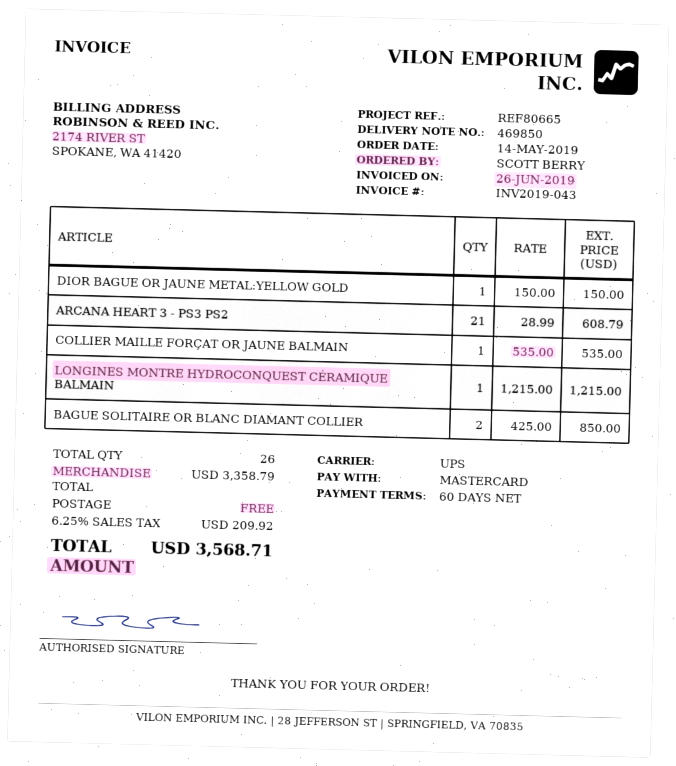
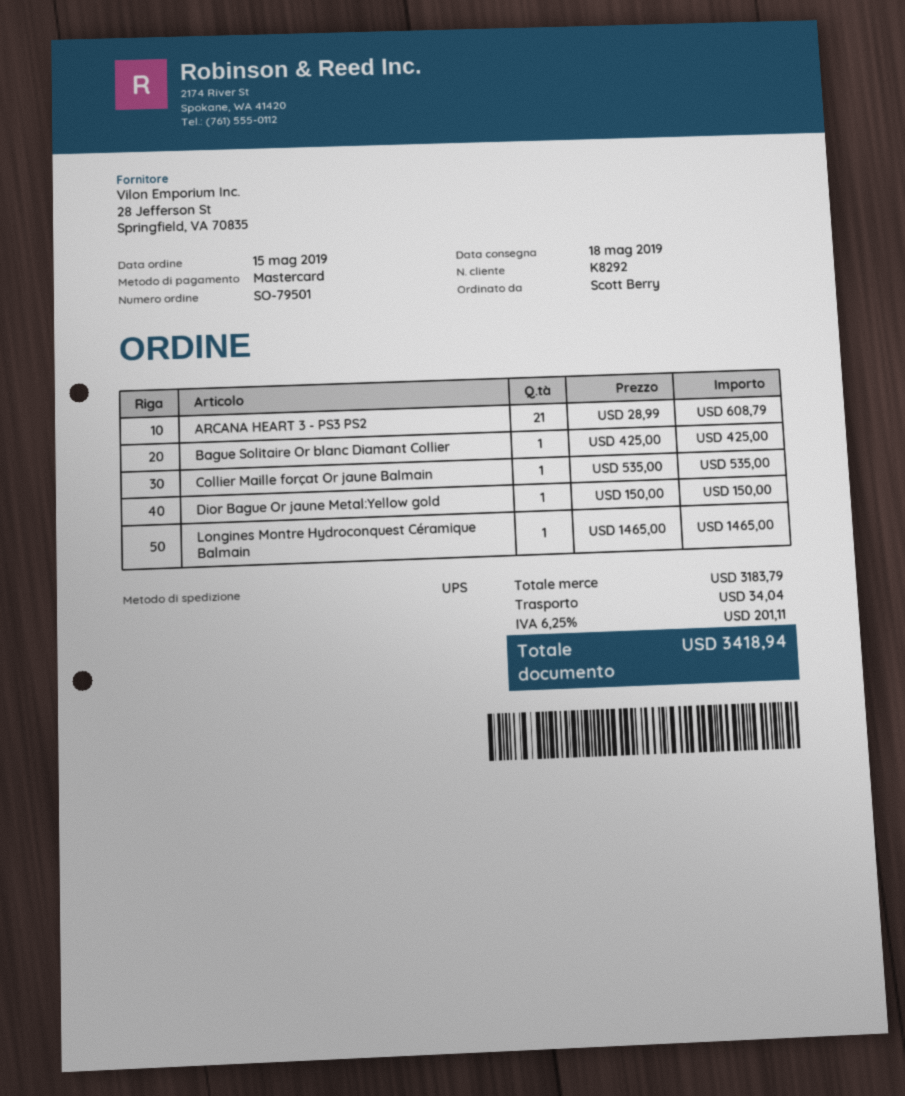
order date: 2019-05-14 -> 2019-05-15
LONGINES MONTRE HYDROCONQUEST CÉRAMIQUE BALMAIN: 1 x 1215.00 = 1215.00 -> 1 x 1465.00 = 1465.00
BAGUE SOLITAIRE OR BLANC DIAMANT COLLIER: 2 x 425.00 = 850.00 -> 1 x 425.00 = 425.00
subtotal: 3358.79 -> 3183.79
shipping: 0.00 -> 34.04
tax: 6.25% = 209.92 -> 6.25% = 201.11
total: 3568.71 -> 3418.94

